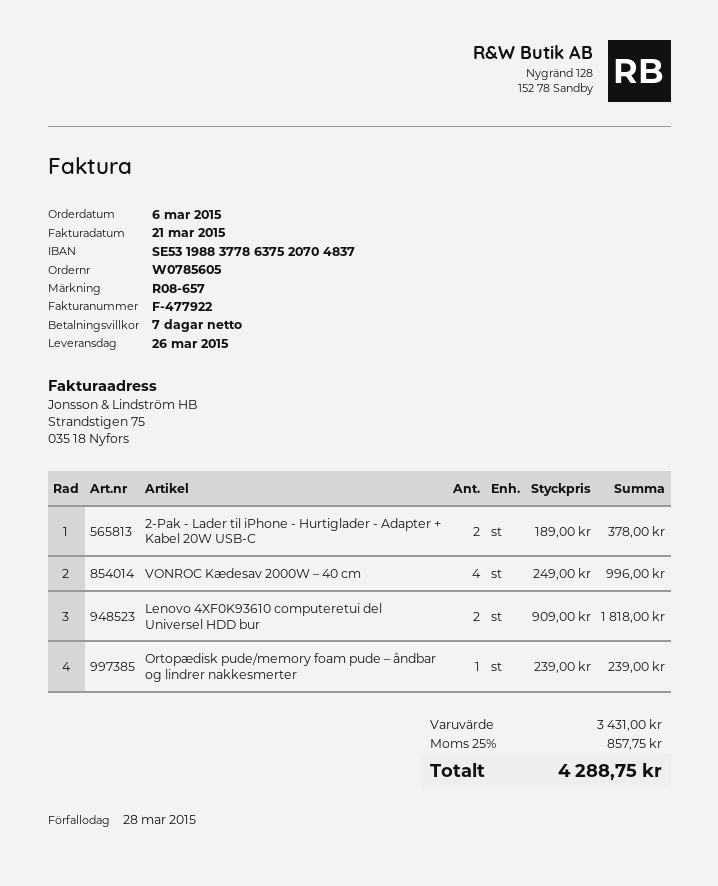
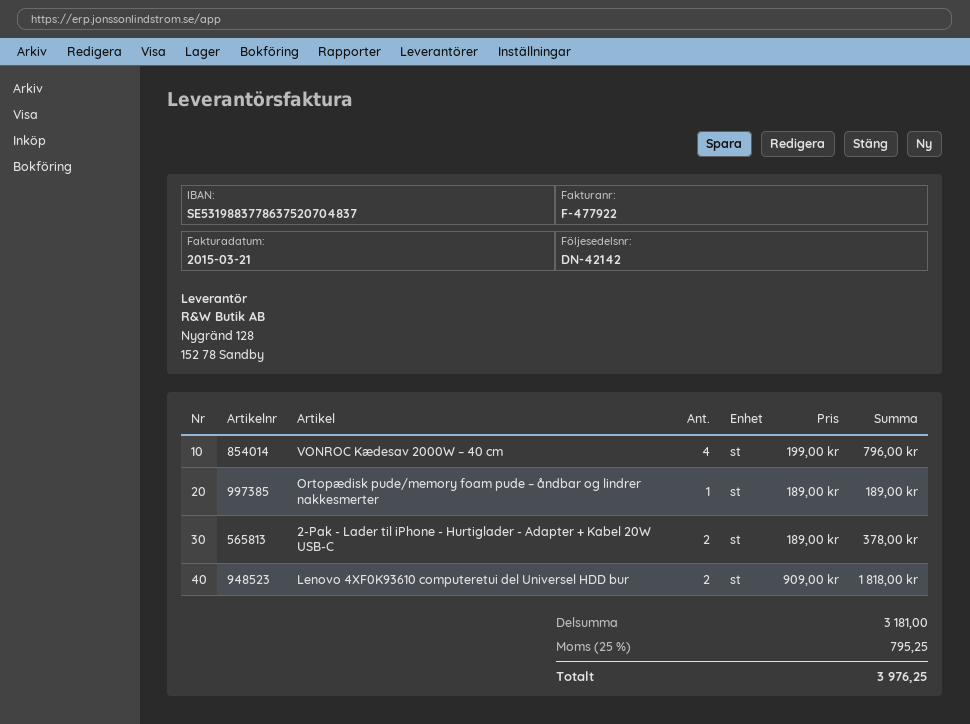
VONROC Kædesav 2000W – 40 cm: 4 x 249.00 = 996.00 -> 4 x 199.00 = 796.00
Ortopædisk pude/memory foam pude – åndbar og lindrer nakkesmerter: 1 x 239.00 = 239.00 -> 1 x 189.00 = 189.00
subtotal: 3431.00 -> 3181.00
tax: 25% = 857.75 -> 25% = 795.25
total: 4288.75 -> 3976.25

